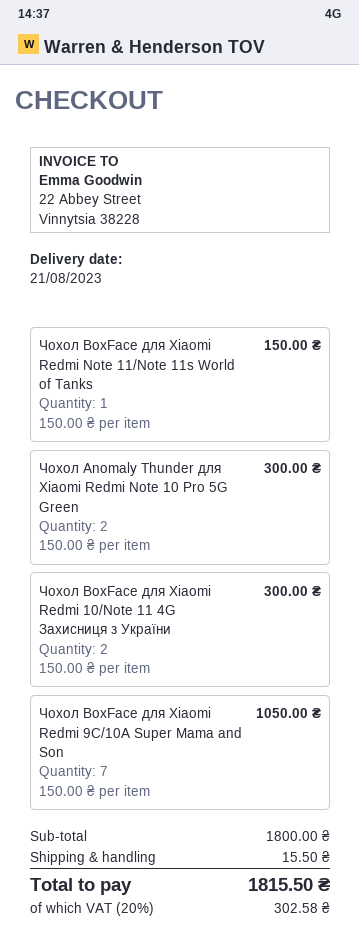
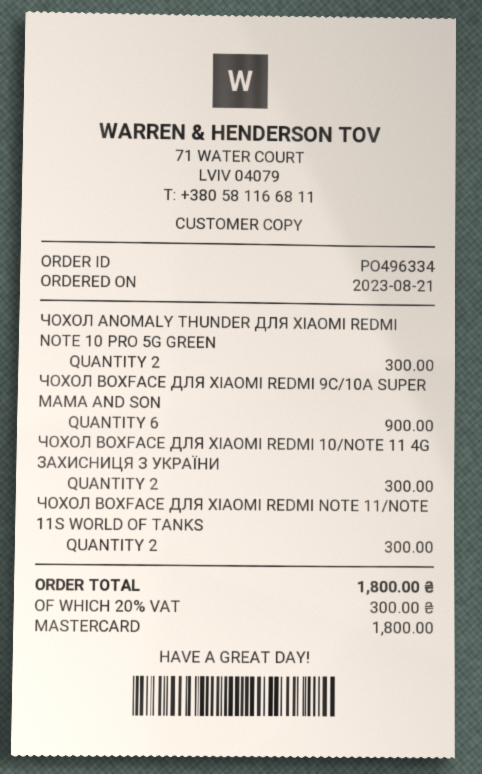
Чохол BoxFace для Xiaomi Redmi Note 11/Note 11s World of Tanks: 1 for 150.00 -> 2 for 300.00
Чохол BoxFace для Xiaomi Redmi 9C/10A Super Mama and Son: 7 for 1050.00 -> 6 for 900.00
shipping: 15.50 -> none
tax: 20% = 302.58 -> 20% = 300.00
total: 1815.50 -> 1800.00

